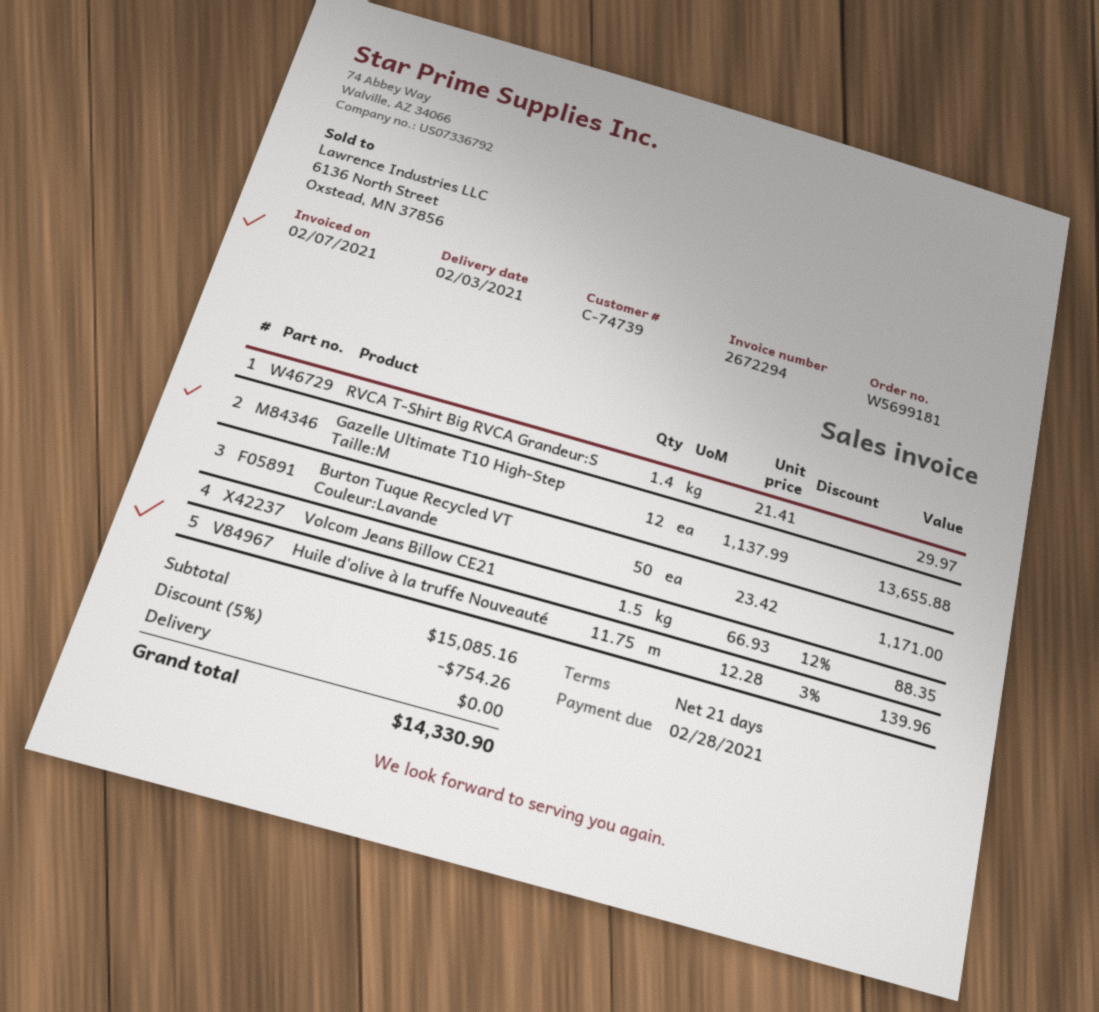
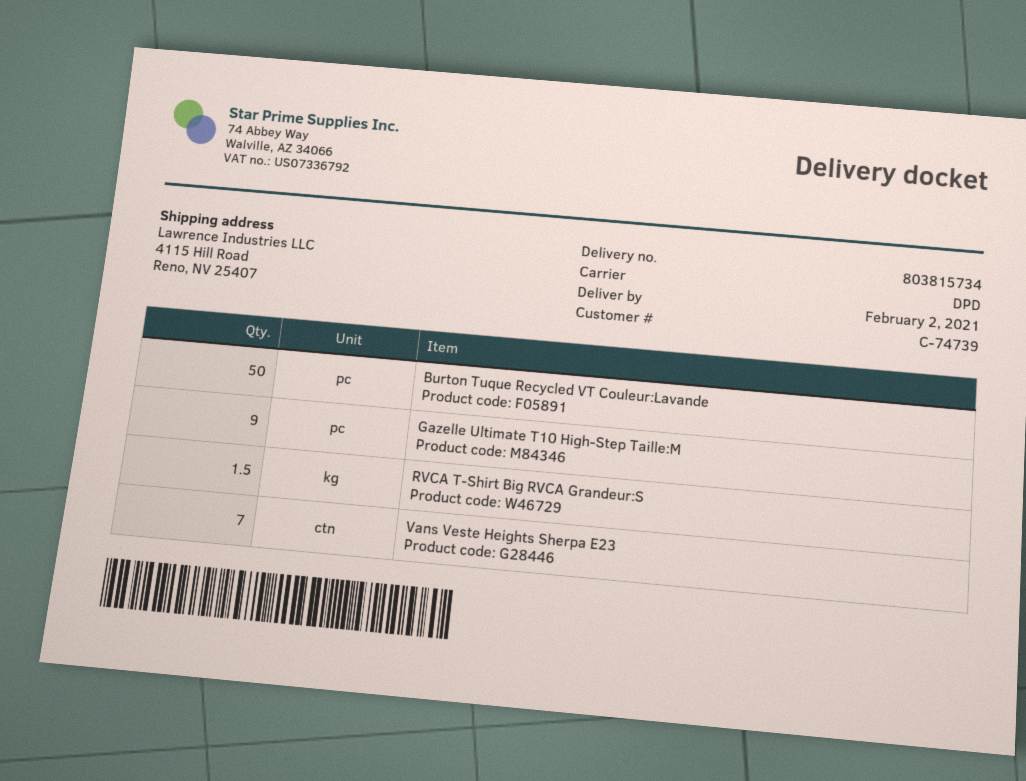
delivery date: 2021-02-03 -> 2021-02-02
RVCA T-Shirt Big RVCA Grandeur:S: 1.4 -> 1.5
Gazelle Ultimate T10 High-Step Taille:M: 12 -> 9
Volcom Jeans Billow CE21: 1.5 -> none
Huile d'olive à la truffe Nouveauté: 11.75 -> none
Vans Veste Heights Sherpa E23: none -> 7

